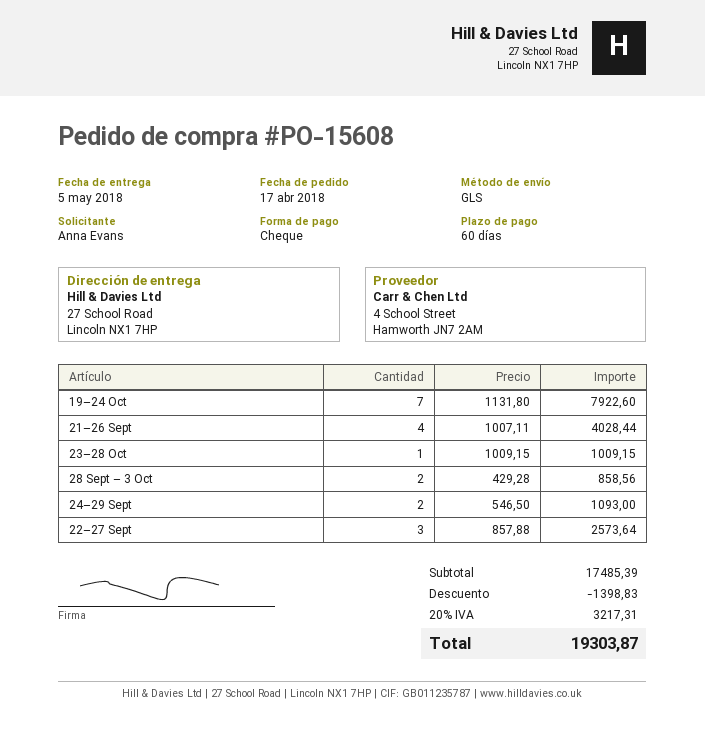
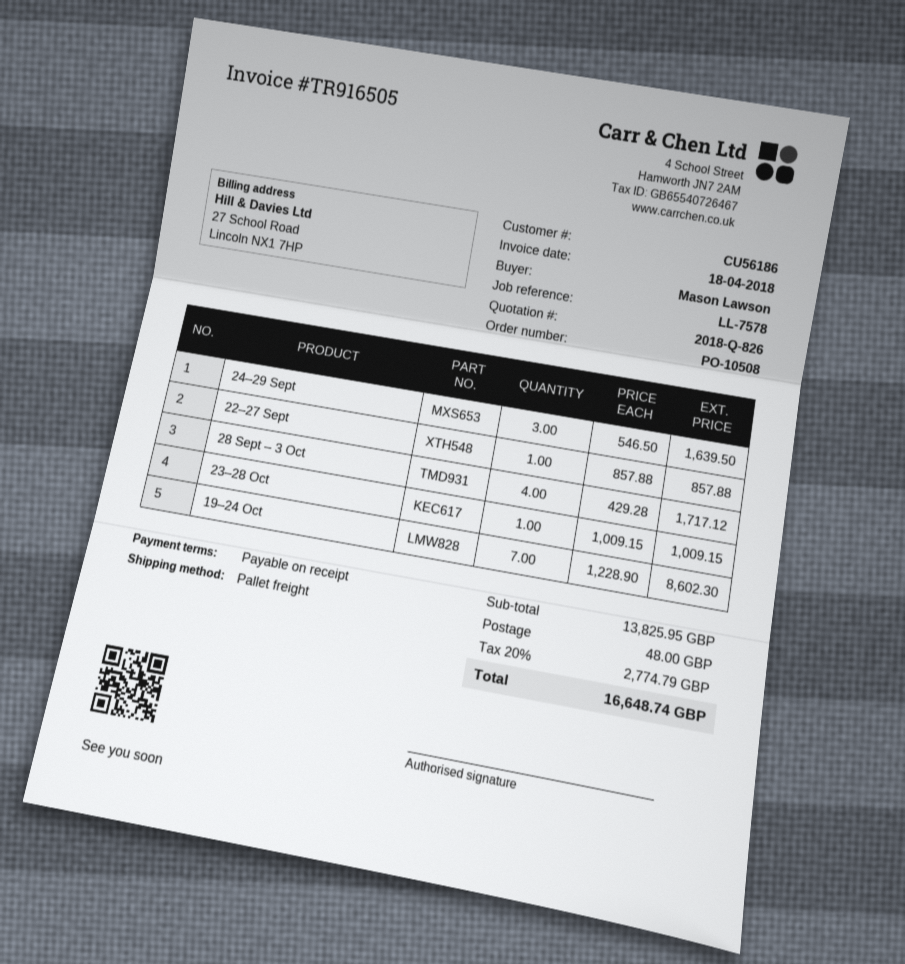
order number: PO-15608 -> PO-10508
payment terms: 60 days -> on receipt
ordered by: Anna Evans -> Mason Lawson
shipping method: GLS -> pallet freight
19–24 Oct: 7 x 1131.80 = 7922.60 -> 7 x 1228.90 = 8602.30
21–26 Sept: 4 x 1007.11 = 4028.44 -> none
28 Sept – 3 Oct: 2 x 429.28 = 858.56 -> 4 x 429.28 = 1717.12
24–29 Sept: 2 x 546.50 = 1093.00 -> 3 x 546.50 = 1639.50
22–27 Sept: 3 x 857.88 = 2573.64 -> 1 x 857.88 = 857.88
subtotal: 17485.39 -> 13825.95
discount: 1398.83 -> none
shipping: none -> 48.00
tax: 20% = 3217.31 -> 20% = 2774.79
total: 19303.87 -> 16648.74

